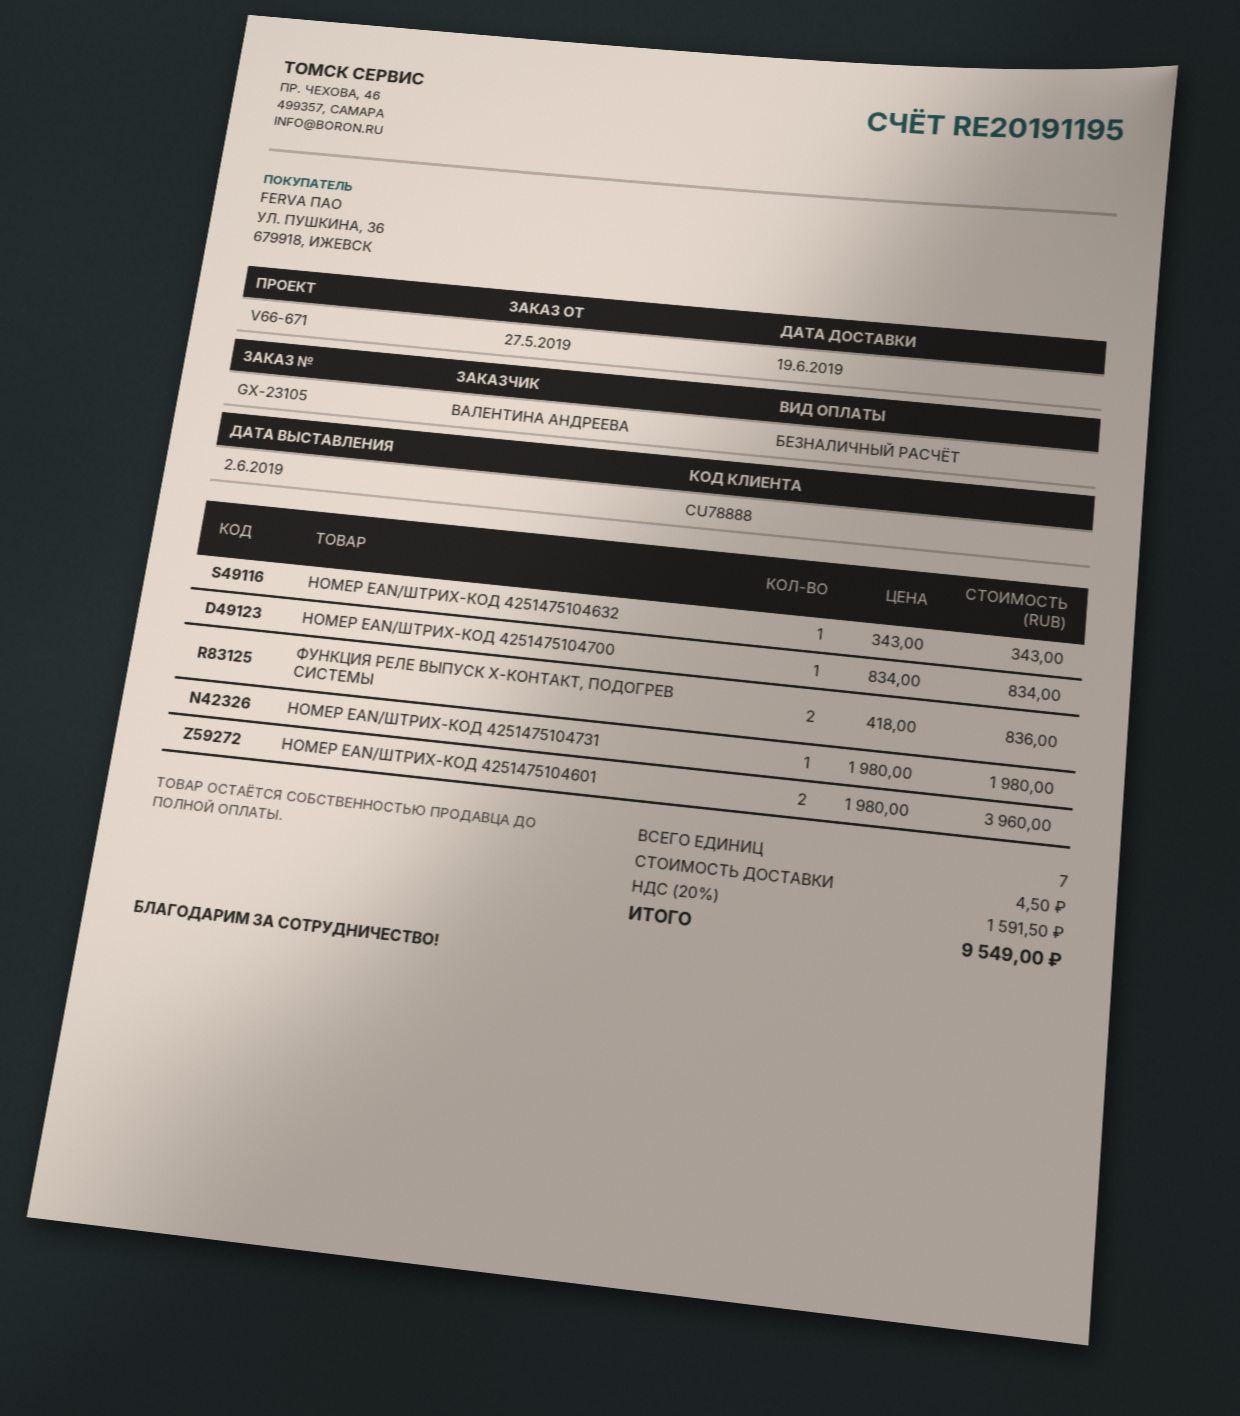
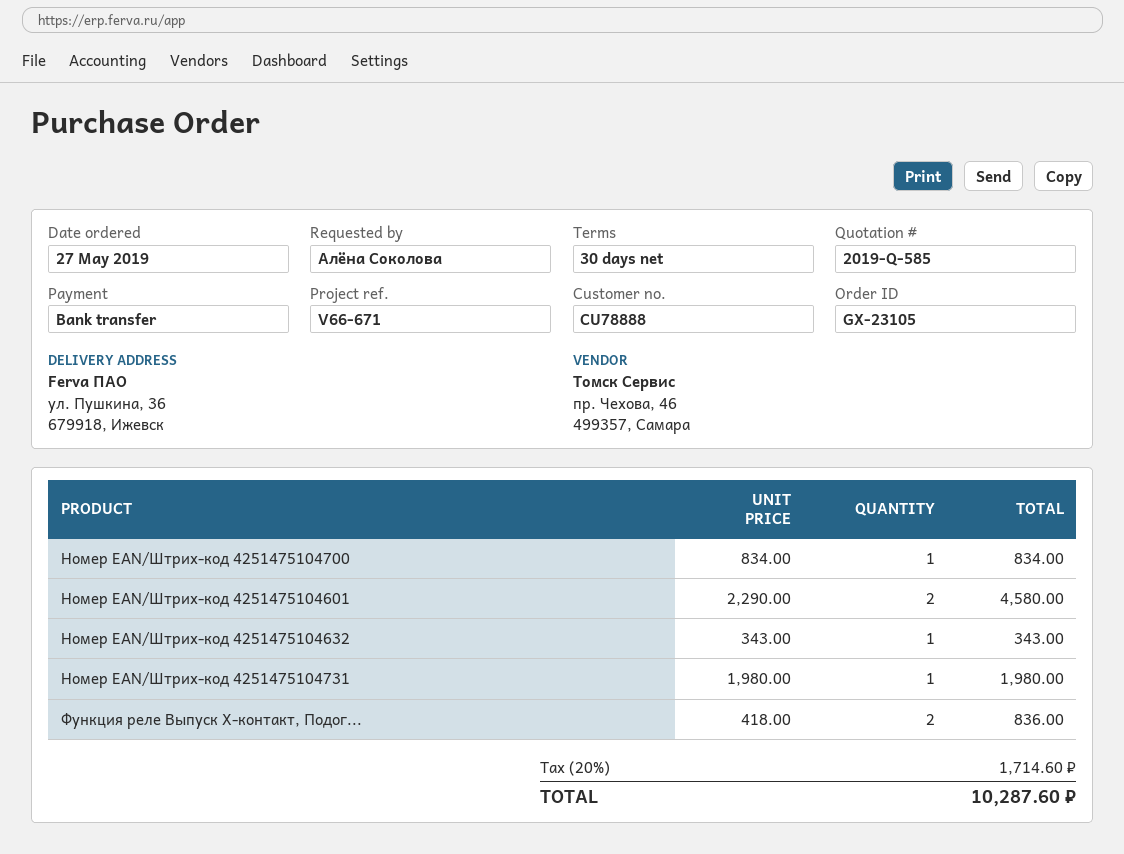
ordered by: ВАЛЕНТИНА АНДРЕЕВА -> Алёна Соколова
НОМЕР EAN/ШТРИХ-КОД 4251475104601: 2 x 1980.00 = 3960.00 -> 2 x 2290.00 = 4580.00
shipping: 4.50 -> none
tax: 20% = 1591.50 -> 20% = 1714.60
total: 9549.00 -> 10287.60

